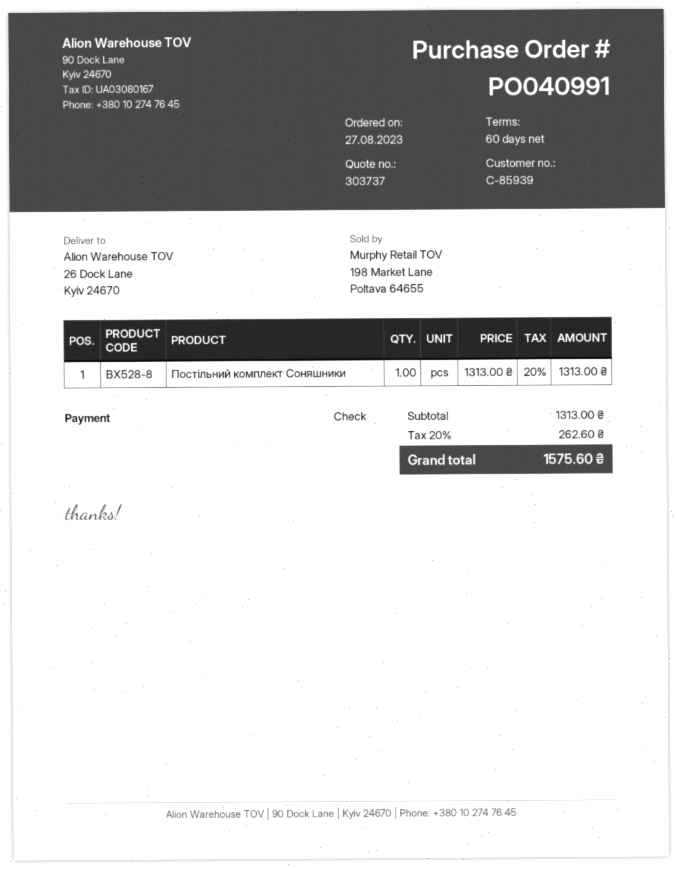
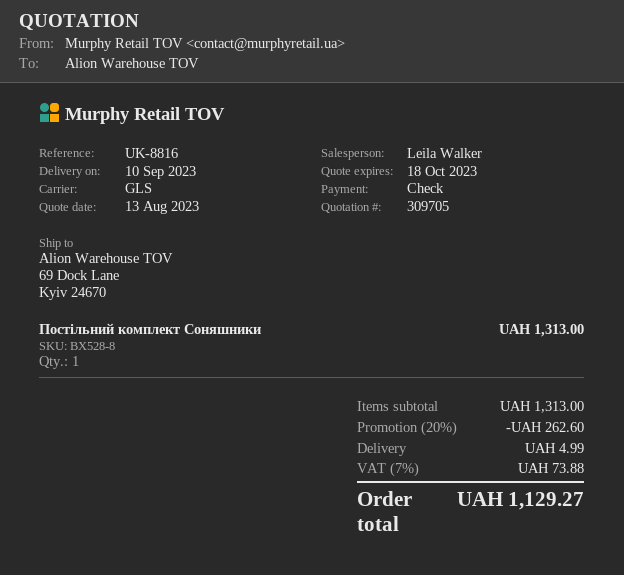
quote number: 303737 -> 309705
ship to: 26 Dock Lane, Kyiv 24670 -> 69 Dock Lane, Kyiv 24670
discount: none -> 20% = 262.60
shipping: none -> 4.99
tax: 20% = 262.60 -> 7% = 73.88
total: 1575.60 -> 1129.27

